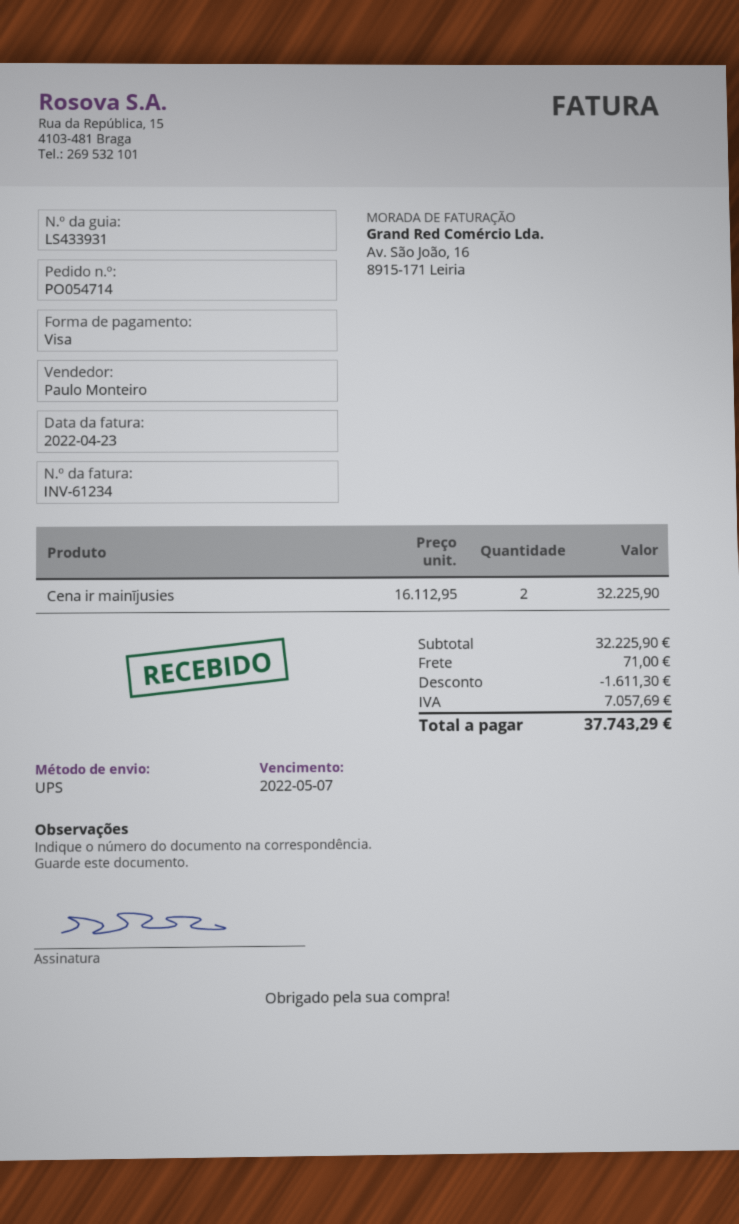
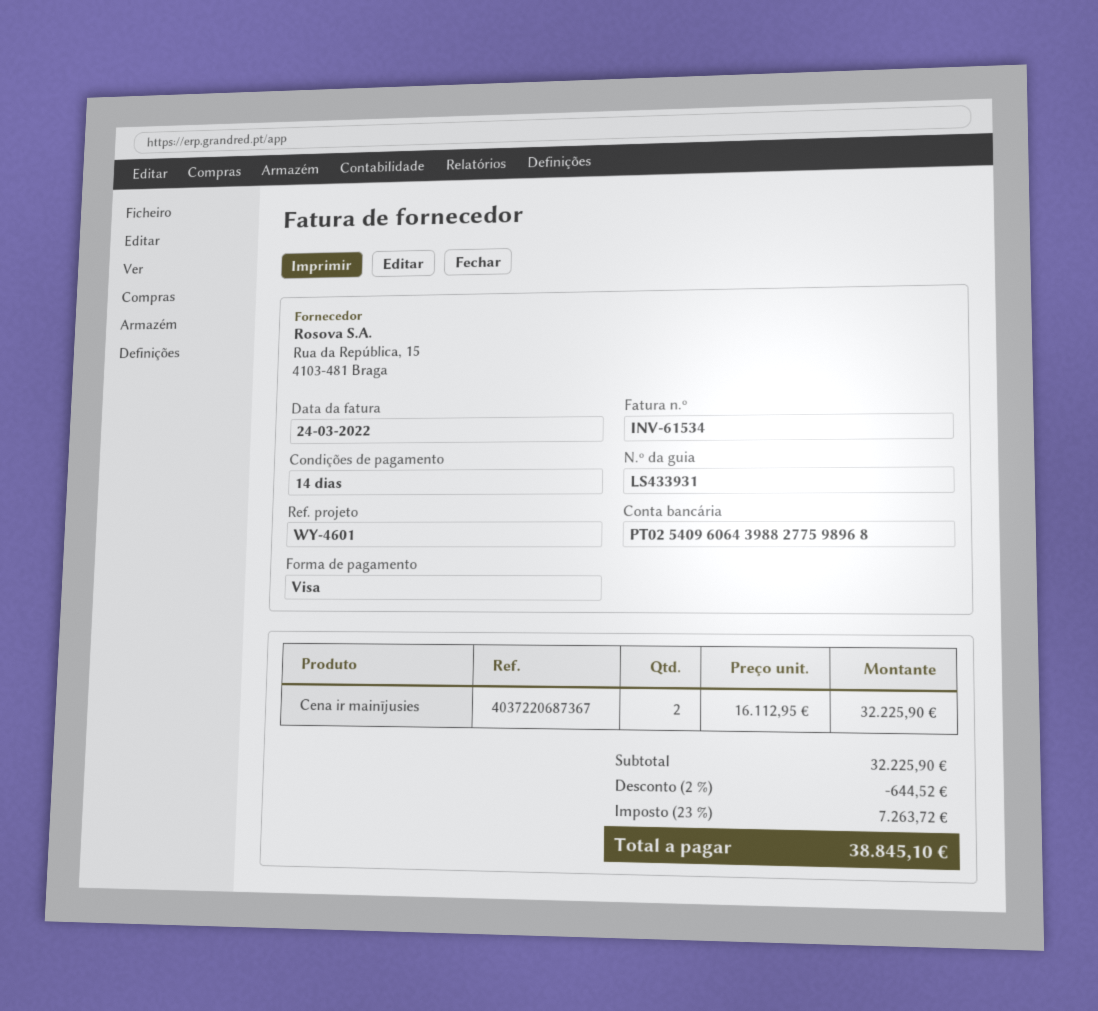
invoice number: INV-61234 -> INV-61534
invoice date: 2022-04-23 -> 2022-03-24
discount: 1611.30 -> 644.52
shipping: 71.00 -> none
tax: 7057.69 -> 7263.72
total: 37743.29 -> 38845.10

